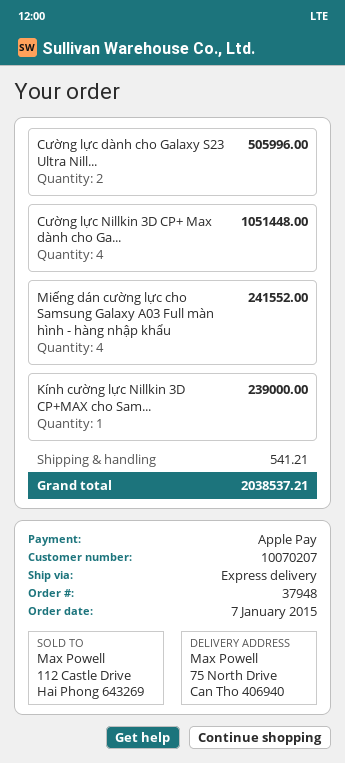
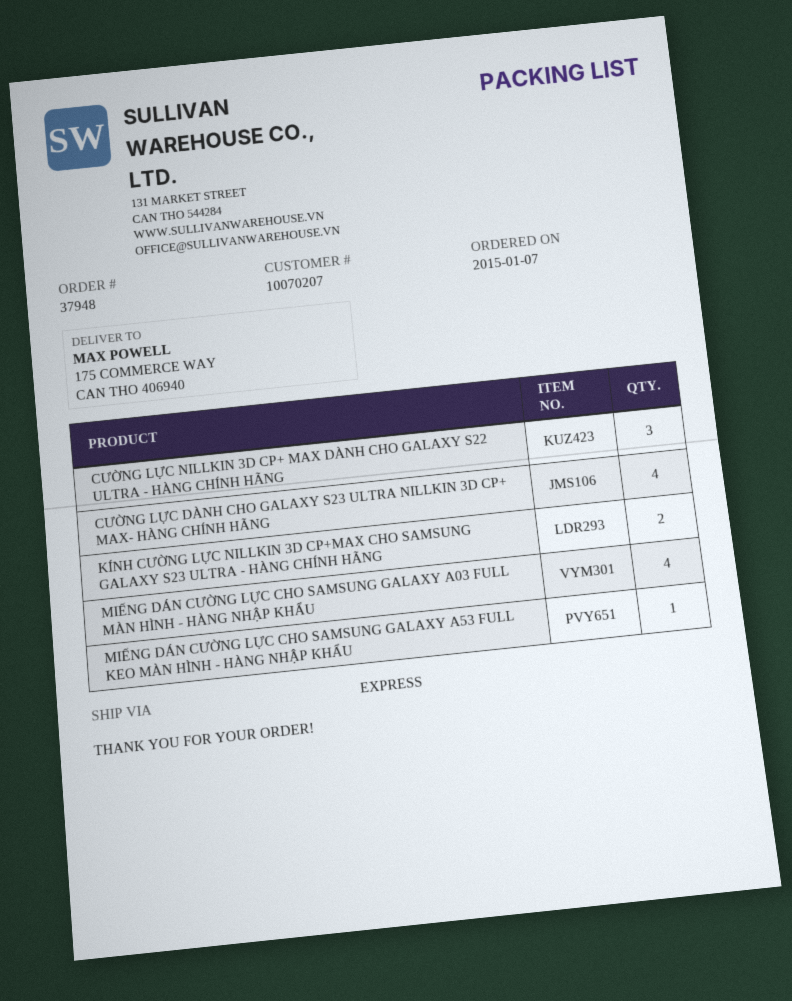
ship to: 75 North Drive, Can Tho 406940 -> 175 COMMERCE WAY, CAN THO 406940
Cường lực dành cho Galaxy S23 Ultra Nill...: 2 -> 4
Cường lực Nillkin 3D CP+ Max dành cho Ga...: 4 -> 3
Kính cường lực Nillkin 3D CP+MAX cho Sam...: 1 -> 2
MIẾNG DÁN CƯỜNG LỰC CHO SAMSUNG GALAXY A53 FULL KEO MÀN HÌNH - HÀNG NHẬP KHẨU: none -> 1

